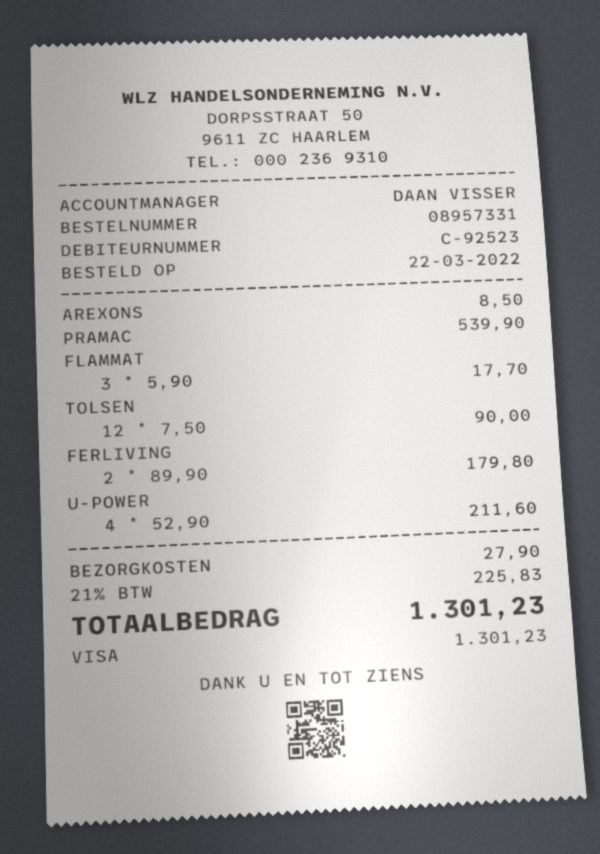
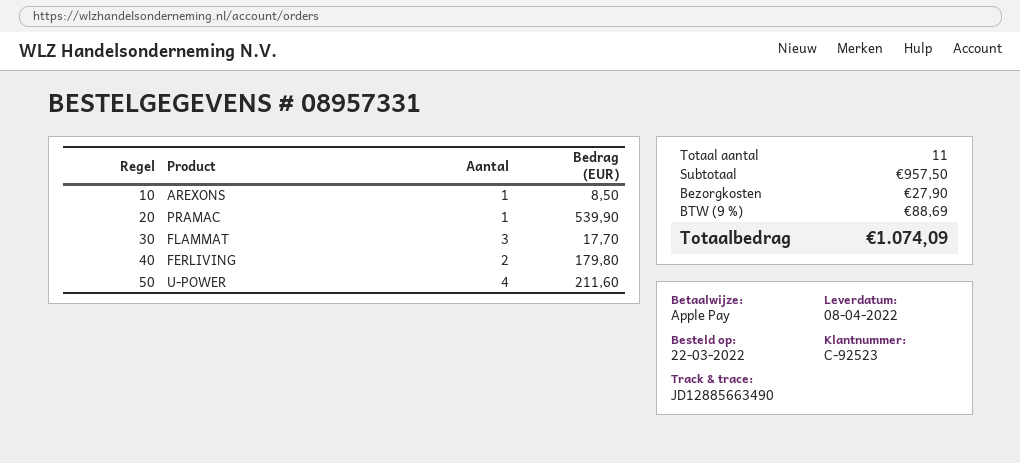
payment method: Visa -> Apple Pay
TOLSEN: 12 for 90.00 -> none
tax: 21% = 225.83 -> 9% = 88.69
total: 1301.23 -> 1074.09

